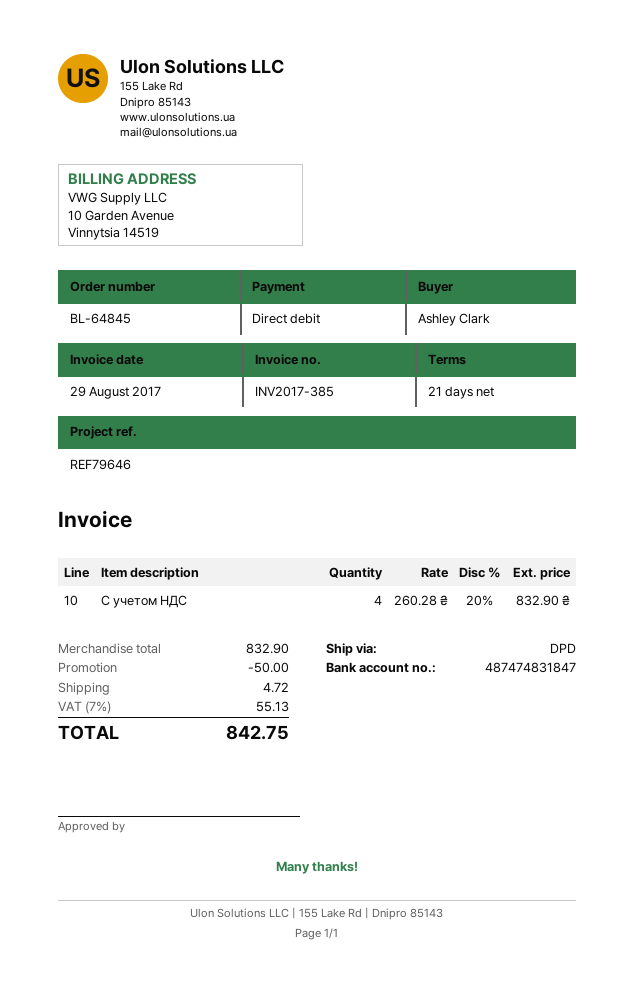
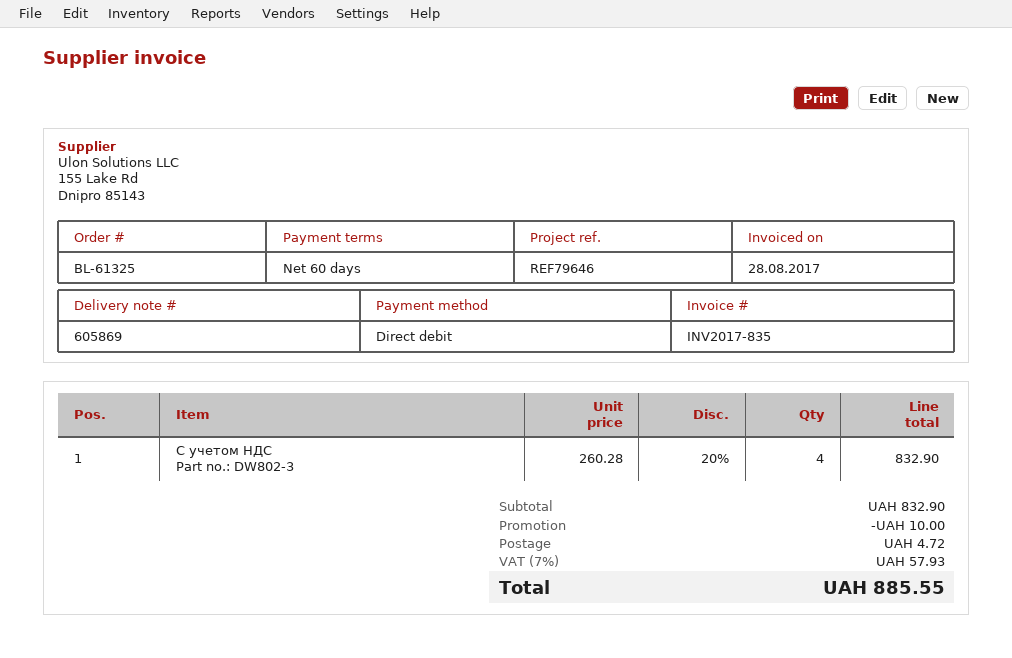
order number: BL-64845 -> BL-61325
invoice number: INV2017-385 -> INV2017-835
invoice date: 2017-08-29 -> 2017-08-28
payment terms: 21 days -> 60 days
discount: 50.00 -> 10.00
tax: 7% = 55.13 -> 7% = 57.93
total: 842.75 -> 885.55

